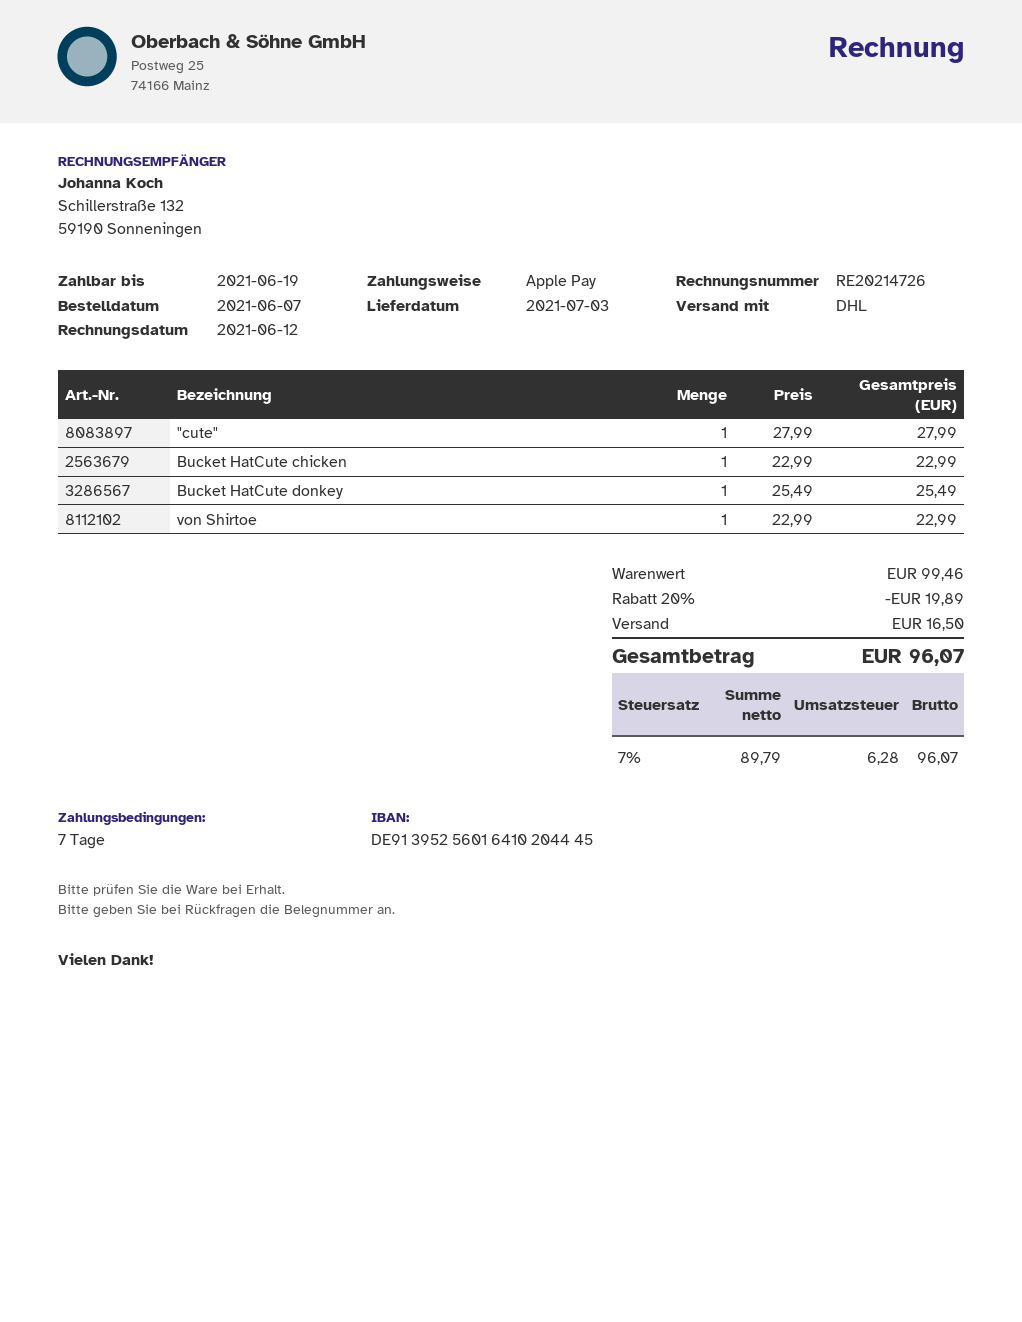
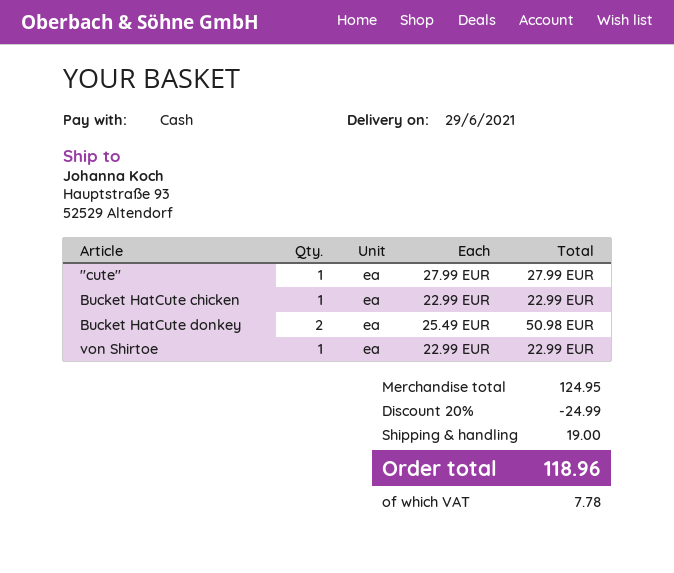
delivery date: 2021-07-03 -> 2021-06-29
payment method: Apple Pay -> cash
Bucket HatCute donkey: 1 x 25.49 = 25.49 -> 2 x 25.49 = 50.98
subtotal: 99.46 -> 124.95
discount: 20% = 19.89 -> 20% = 24.99
shipping: 16.50 -> 19.00
tax: 6.28 -> 7.78
total: 96.07 -> 118.96

